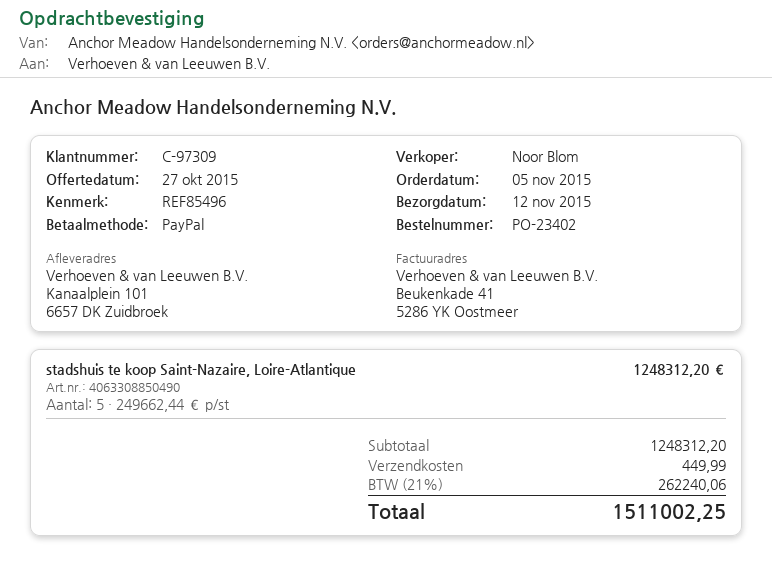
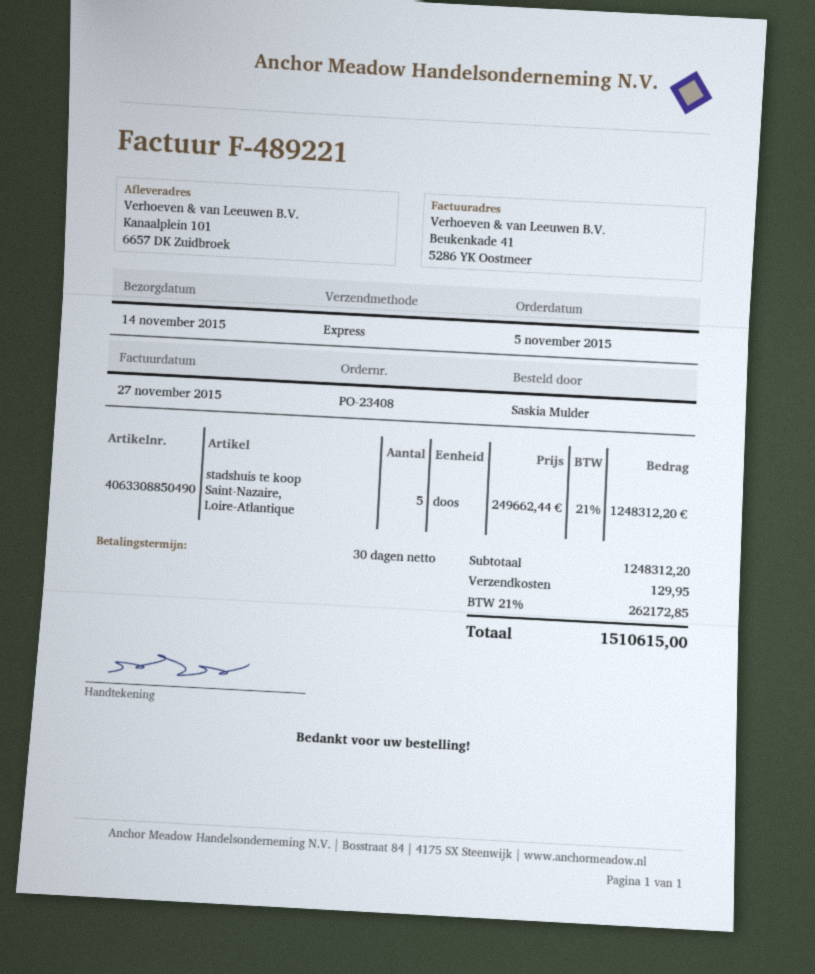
order number: PO-23402 -> PO-23408
delivery date: 2015-11-12 -> 2015-11-14
shipping: 449.99 -> 129.95
tax: 21% = 262240.06 -> 21% = 262172.85
total: 1511002.25 -> 1510615.00

